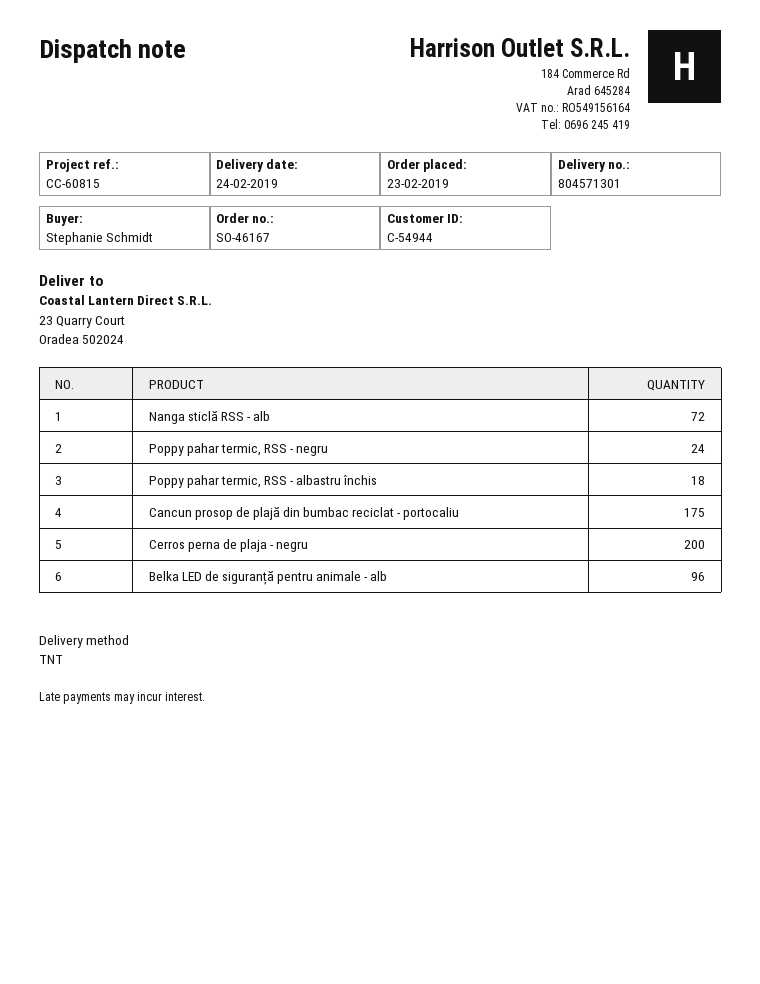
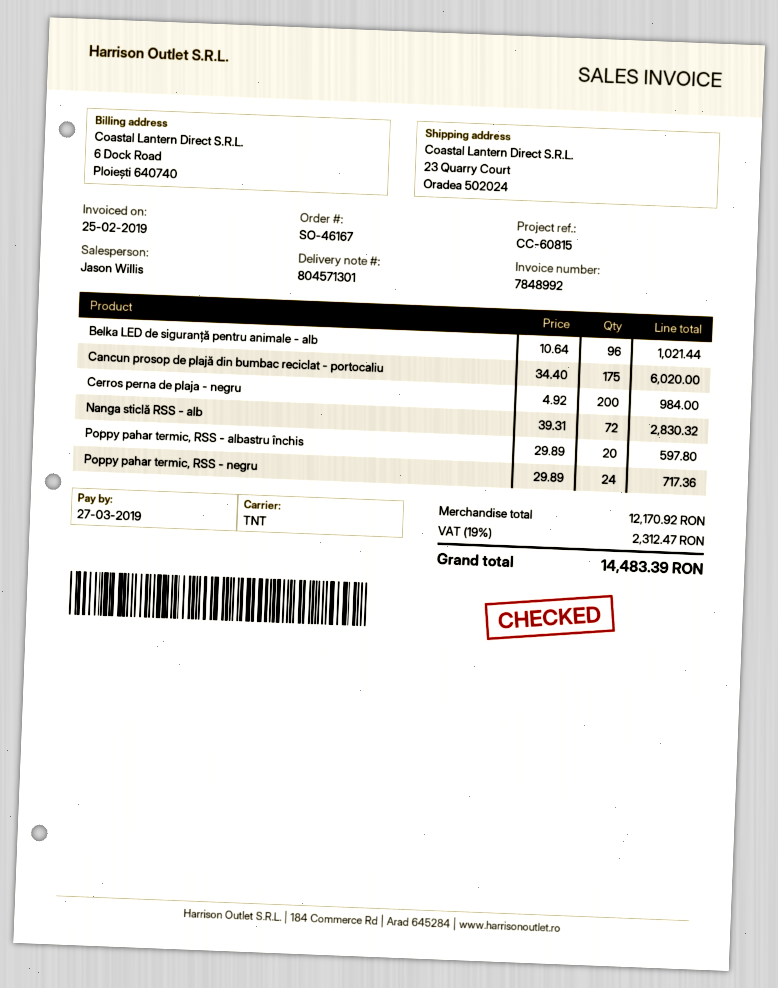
Poppy pahar termic, RSS - albastru închis: 18 -> 20

